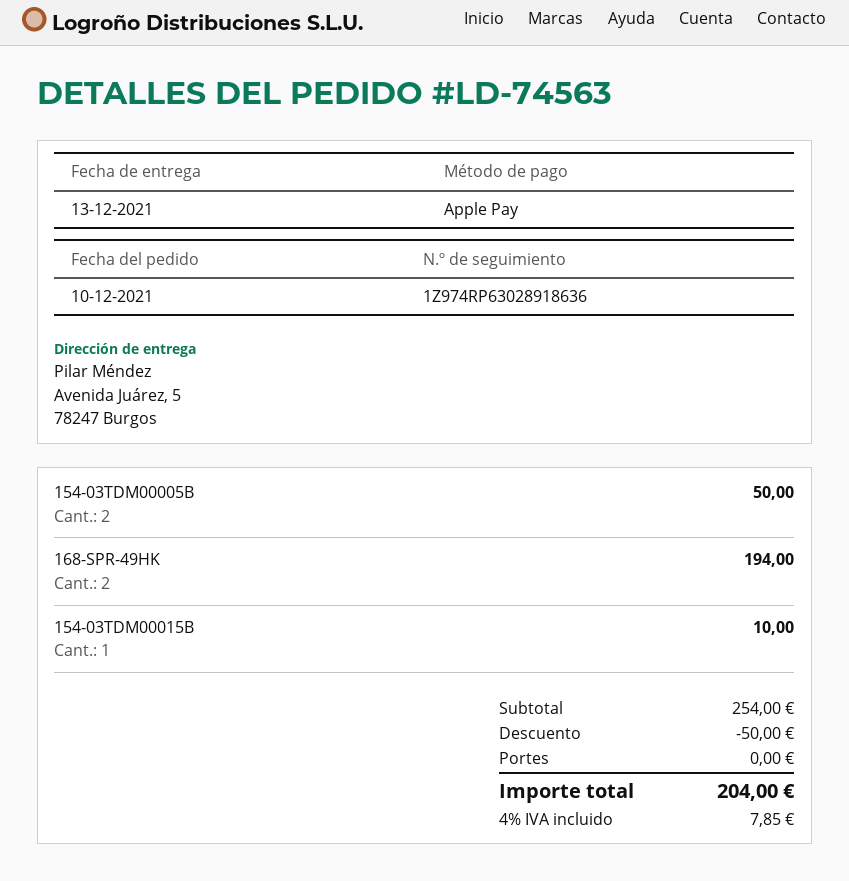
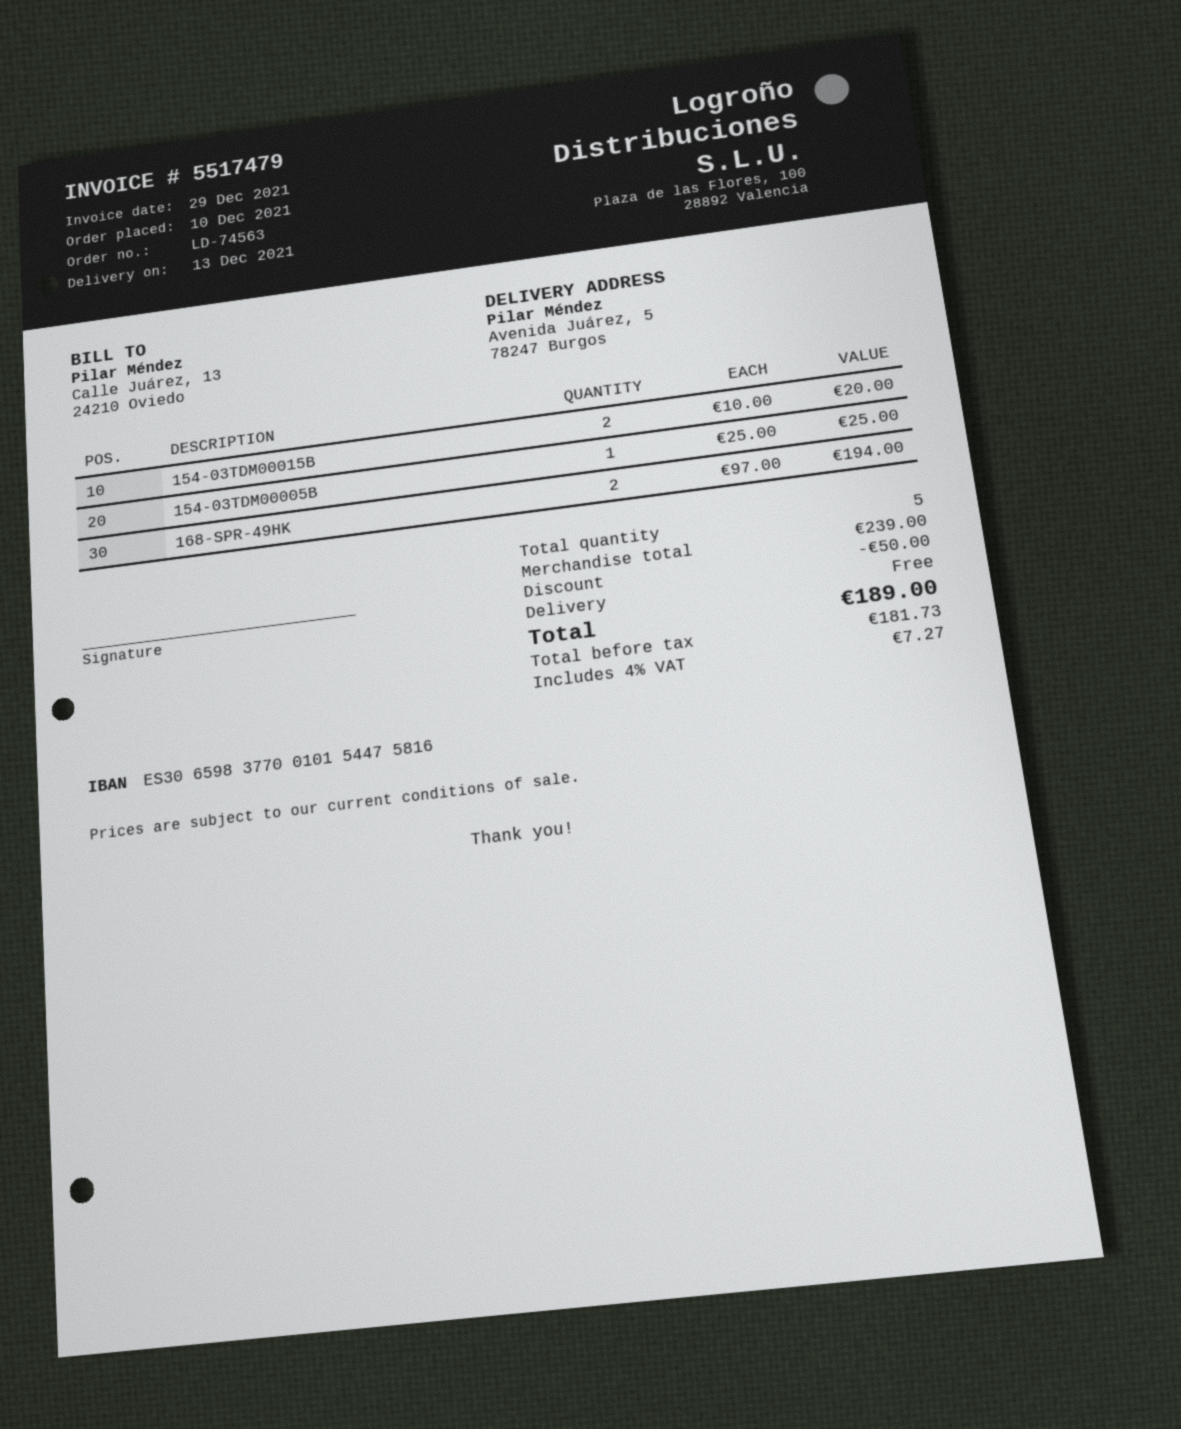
154-03TDM00005B: 2 for 50.00 -> 1 for 25.00
154-03TDM00015B: 1 for 10.00 -> 2 for 20.00
subtotal: 254.00 -> 239.00
tax: 4% = 7.85 -> 4% = 7.27
total: 204.00 -> 189.00

